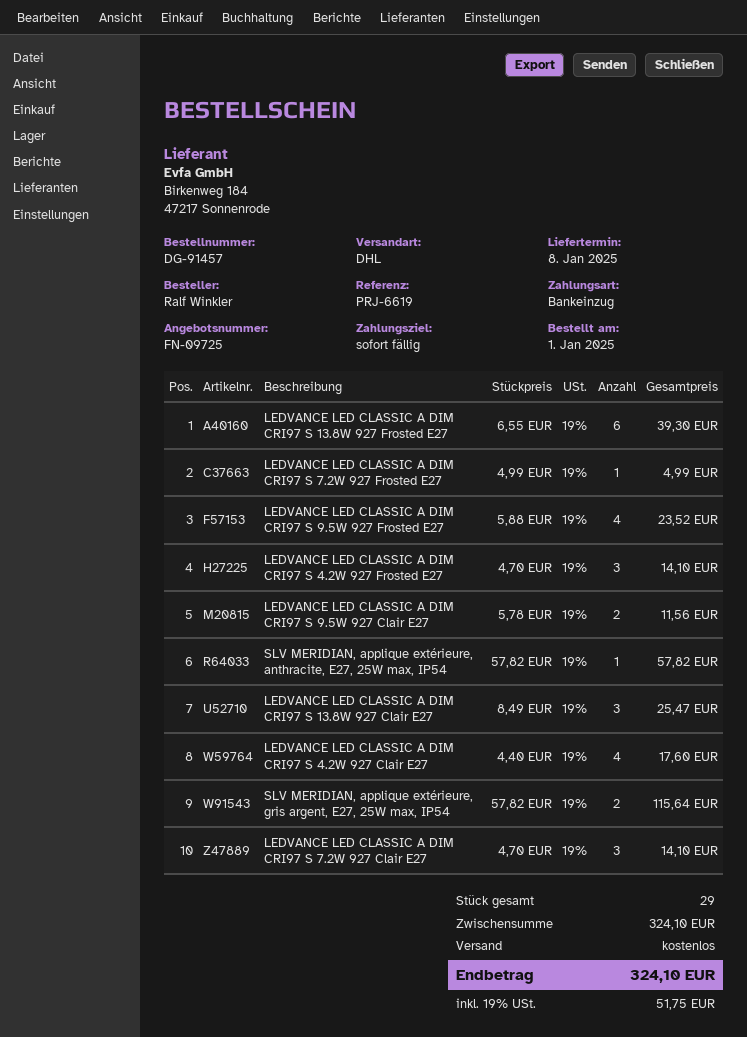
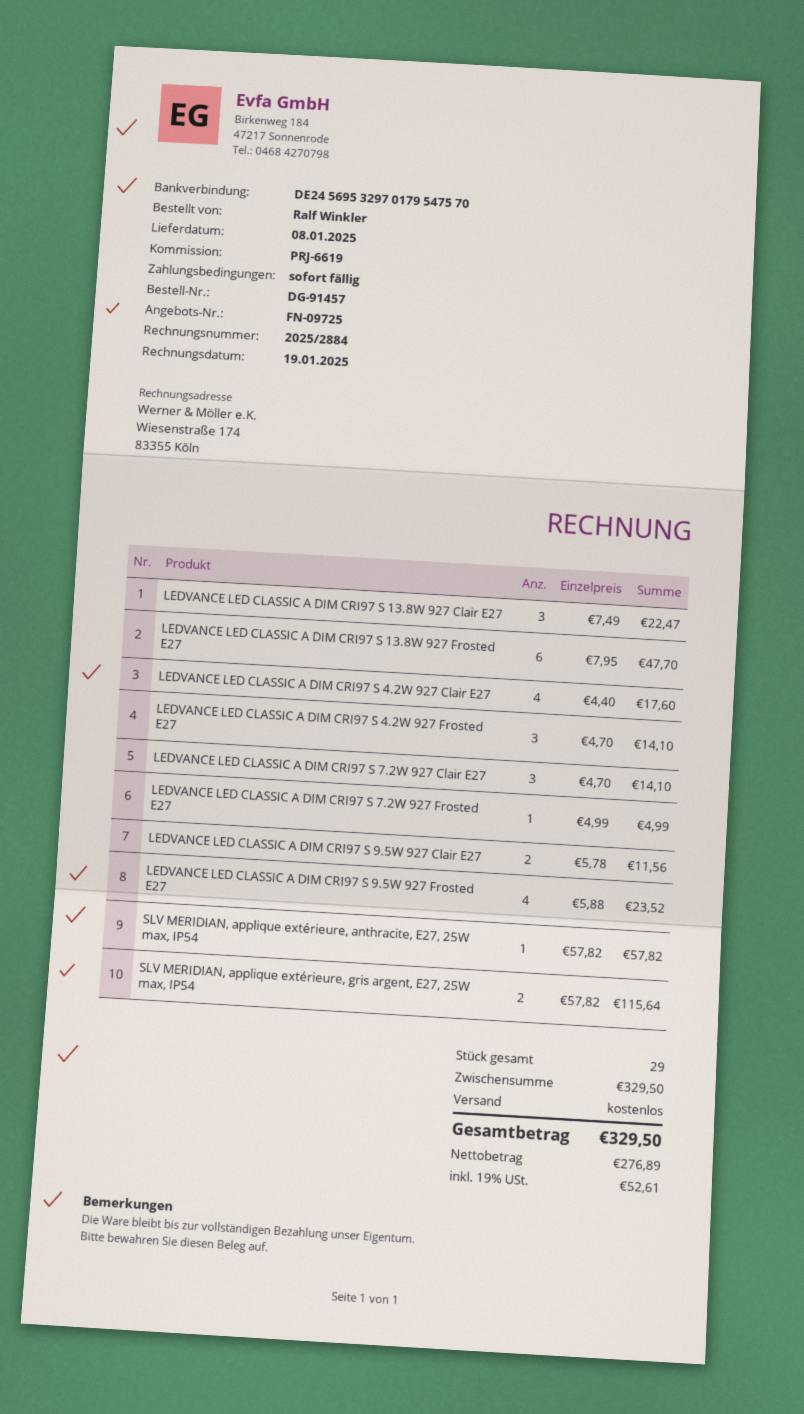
LEDVANCE LED CLASSIC A DIM CRI97 S 13.8W 927 Frosted E27: 6 x 6.55 = 39.30 -> 6 x 7.95 = 47.70
LEDVANCE LED CLASSIC A DIM CRI97 S 13.8W 927 Clair E27: 3 x 8.49 = 25.47 -> 3 x 7.49 = 22.47
subtotal: 324.10 -> 329.50
tax: 19% = 51.75 -> 19% = 52.61
total: 324.10 -> 329.50

